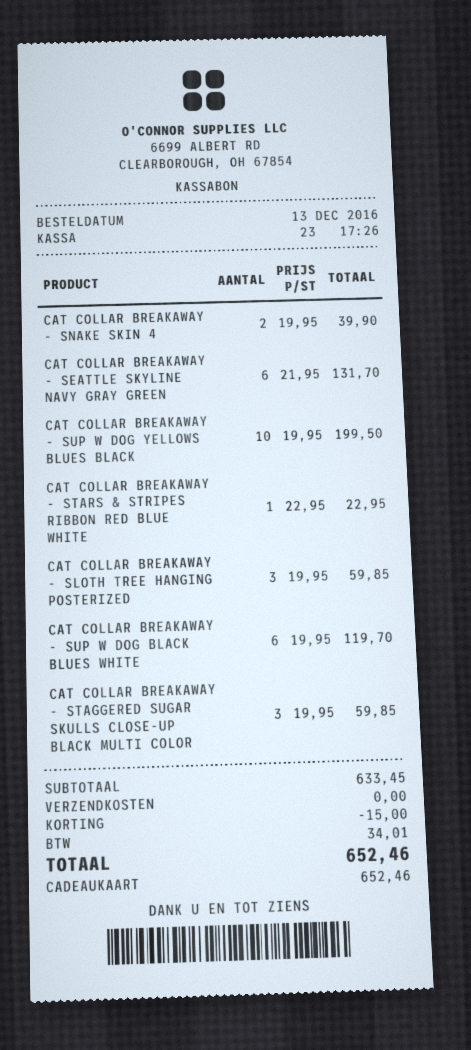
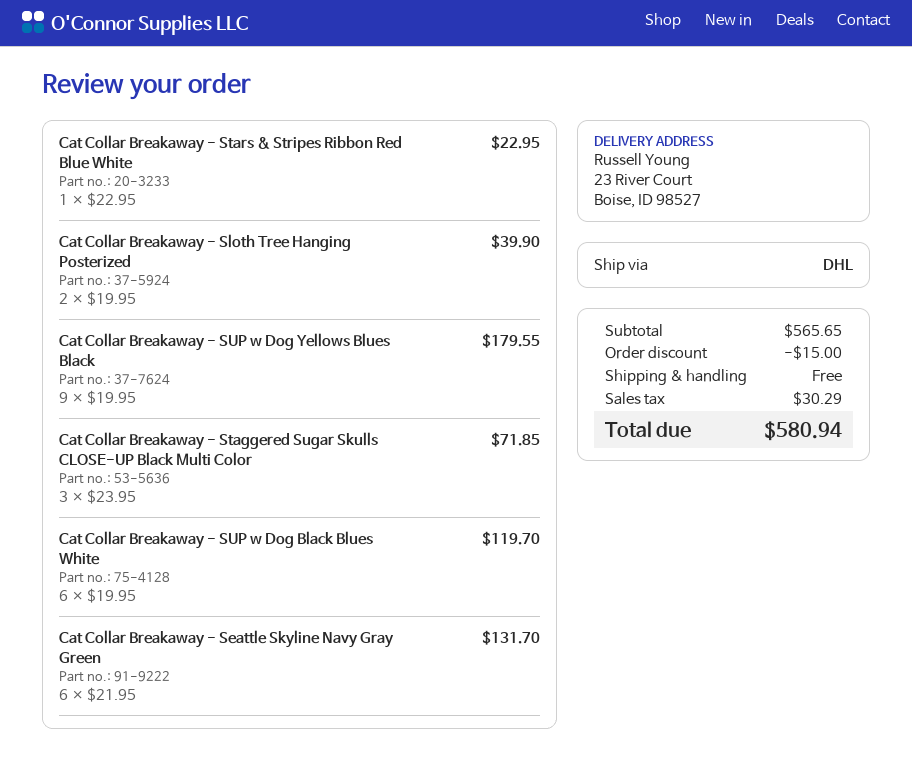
CAT COLLAR BREAKAWAY - SNAKE SKIN 4: 2 x 19.95 = 39.90 -> none
CAT COLLAR BREAKAWAY - SUP W DOG YELLOWS BLUES BLACK: 10 x 19.95 = 199.50 -> 9 x 19.95 = 179.55
CAT COLLAR BREAKAWAY - SLOTH TREE HANGING POSTERIZED: 3 x 19.95 = 59.85 -> 2 x 19.95 = 39.90
CAT COLLAR BREAKAWAY - STAGGERED SUGAR SKULLS CLOSE-UP BLACK MULTI COLOR: 3 x 19.95 = 59.85 -> 3 x 23.95 = 71.85
subtotal: 633.45 -> 565.65
tax: 34.01 -> 30.29
total: 652.46 -> 580.94

